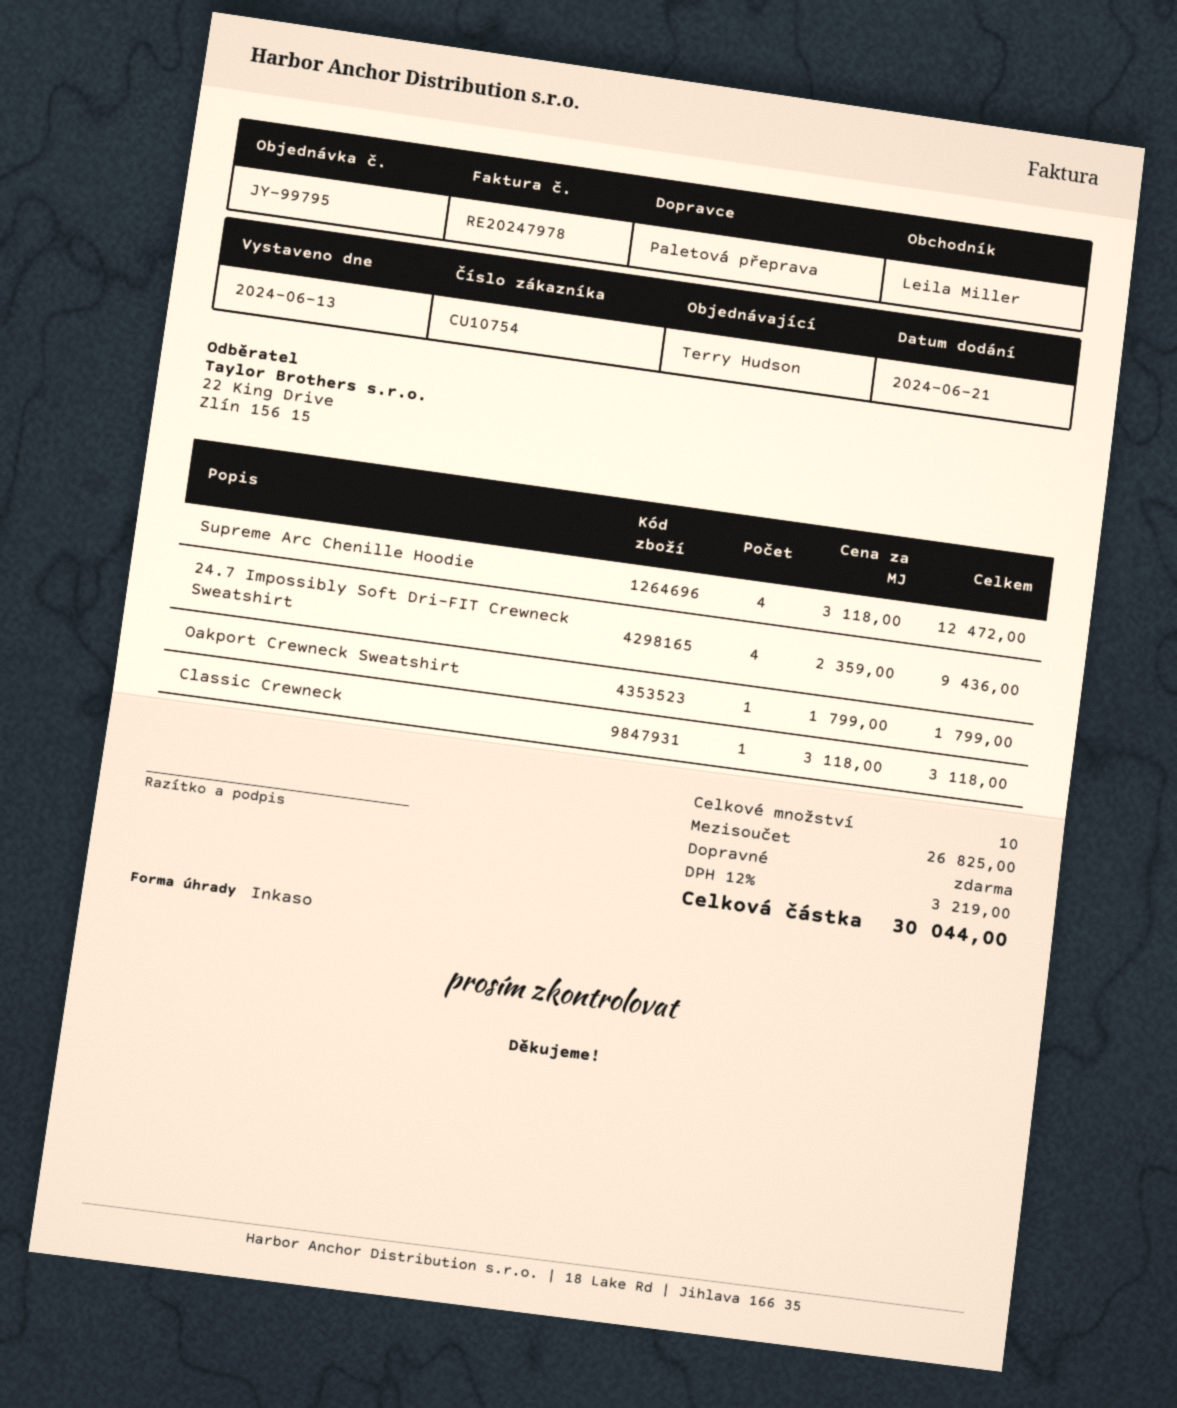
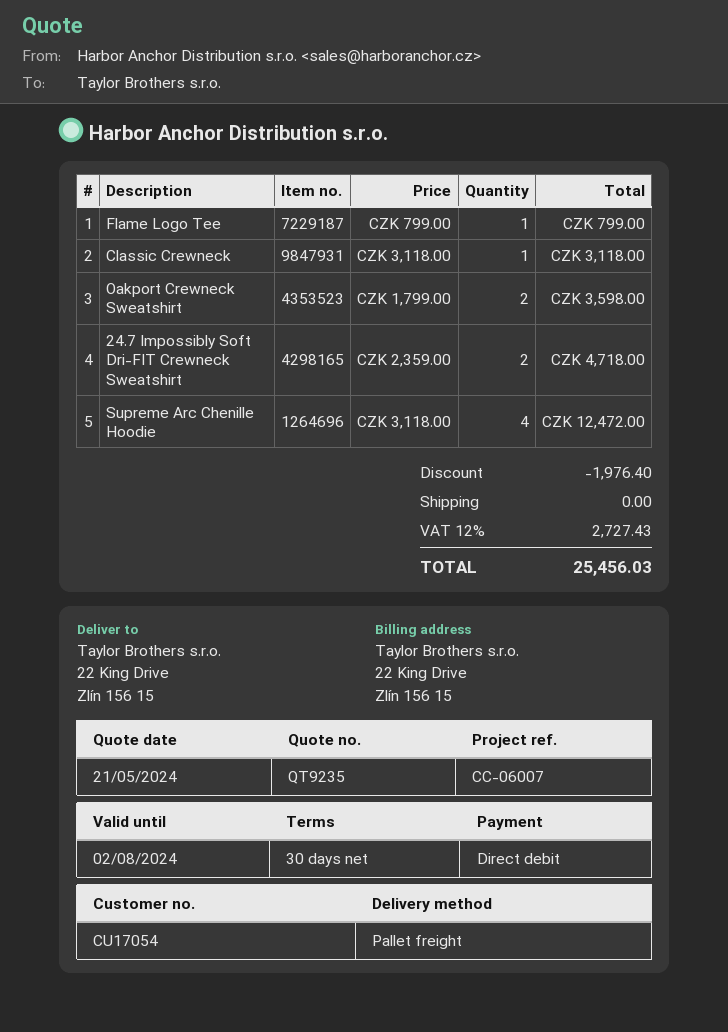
customer number: CU10754 -> CU17054
24.7 Impossibly Soft Dri-FIT Crewneck Sweatshirt: 4 x 2359.00 = 9436.00 -> 2 x 2359.00 = 4718.00
Oakport Crewneck Sweatshirt: 1 x 1799.00 = 1799.00 -> 2 x 1799.00 = 3598.00
Flame Logo Tee: none -> 1 x 799.00 = 799.00
discount: none -> 1976.40
tax: 12% = 3219.00 -> 12% = 2727.43
total: 30044.00 -> 25456.03

